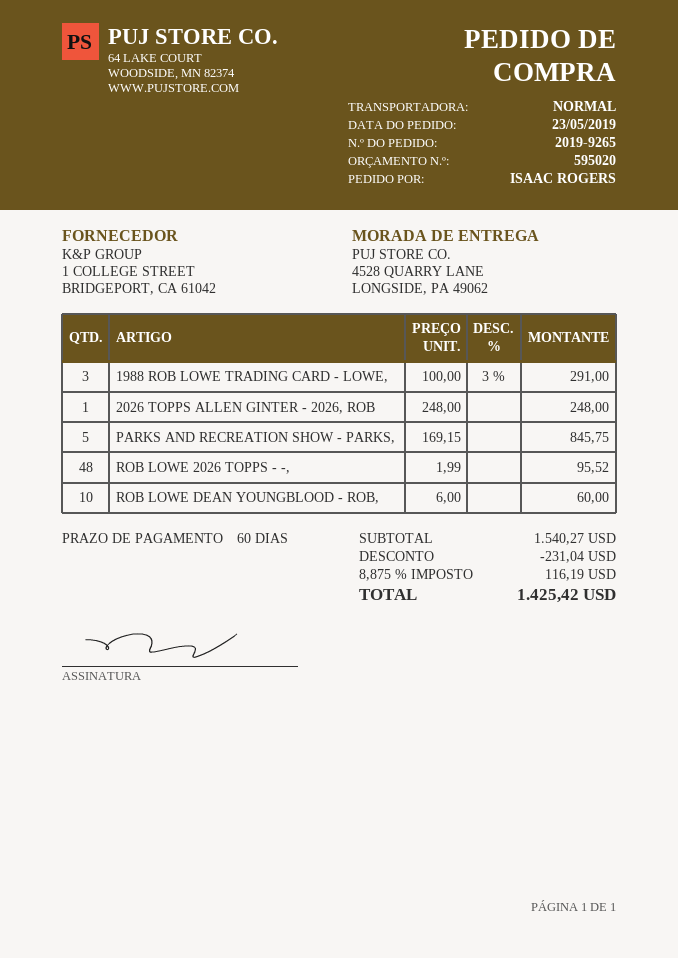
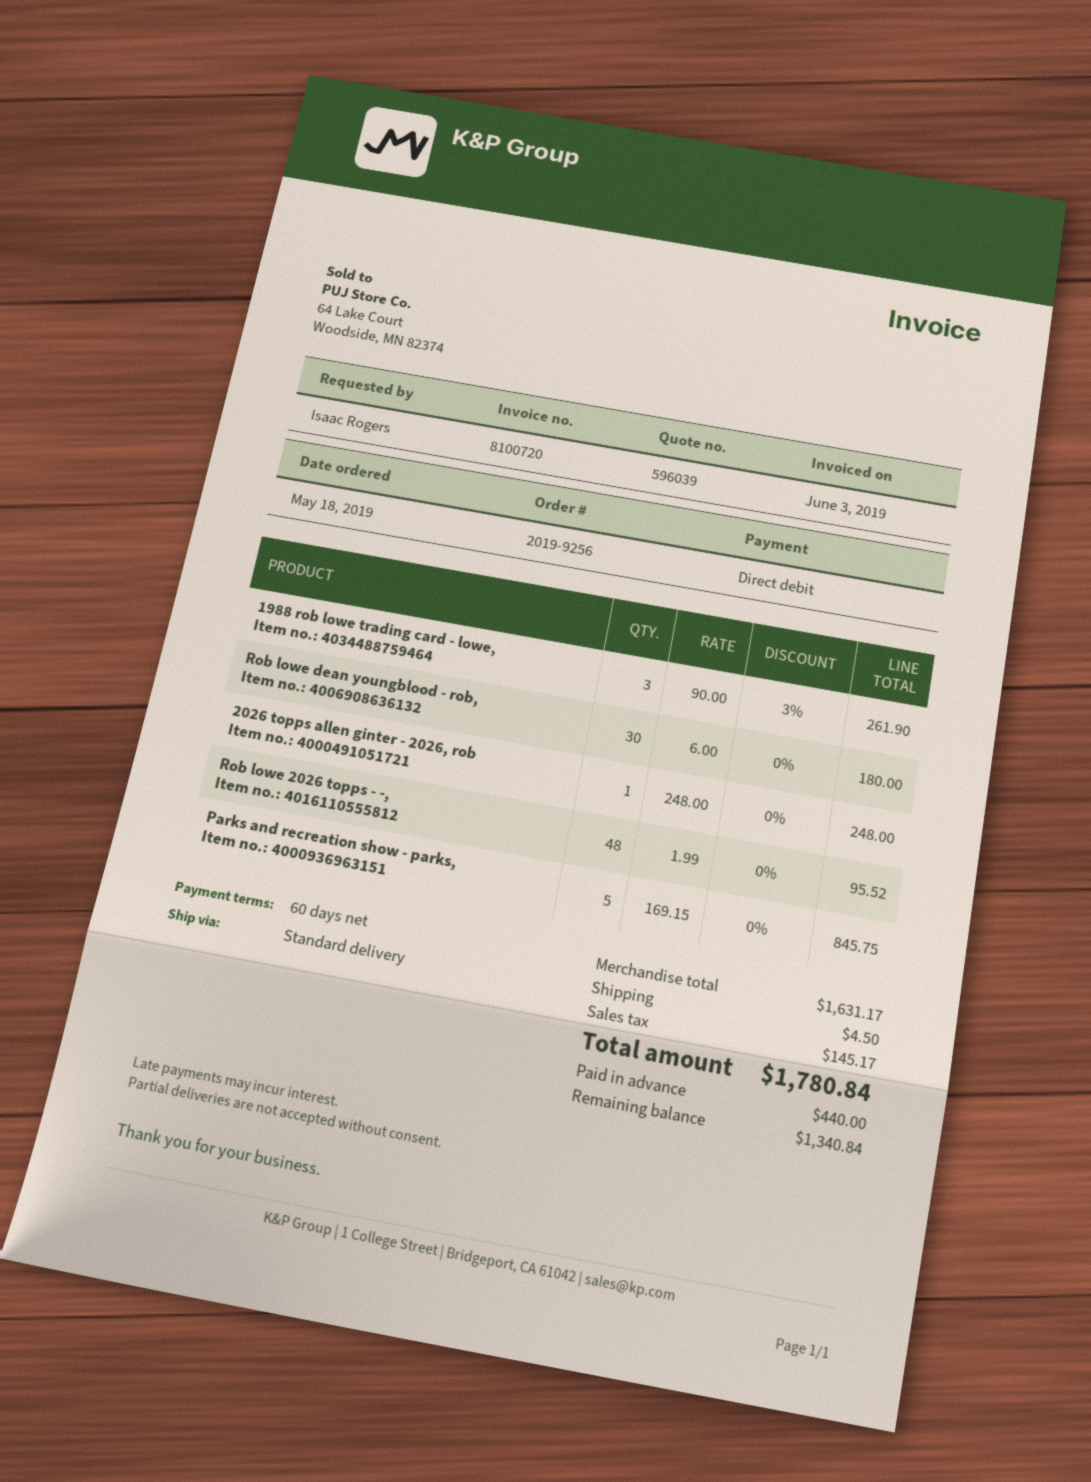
quote number: 595020 -> 596039
order number: 2019-9265 -> 2019-9256
order date: 2019-05-23 -> 2019-05-18
1988 ROB LOWE TRADING CARD - LOWE,: 3 x 100.00 - 3% = 291.00 -> 3 x 90.00 - 3% = 261.90
ROB LOWE DEAN YOUNGBLOOD - ROB,: 10 x 6.00 = 60.00 -> 30 x 6.00 = 180.00
subtotal: 1540.27 -> 1631.17
discount: 231.04 -> none
shipping: none -> 4.50
tax: 116.19 -> 145.17
total: 1425.42 -> 1780.84

